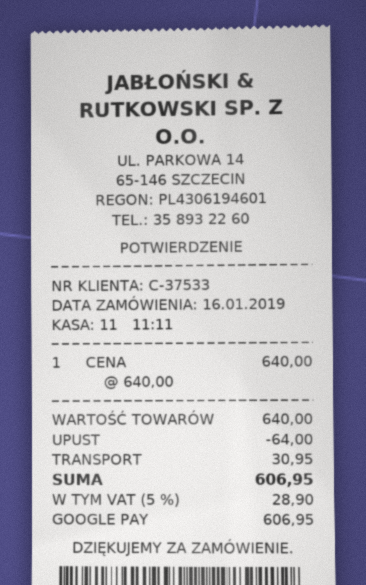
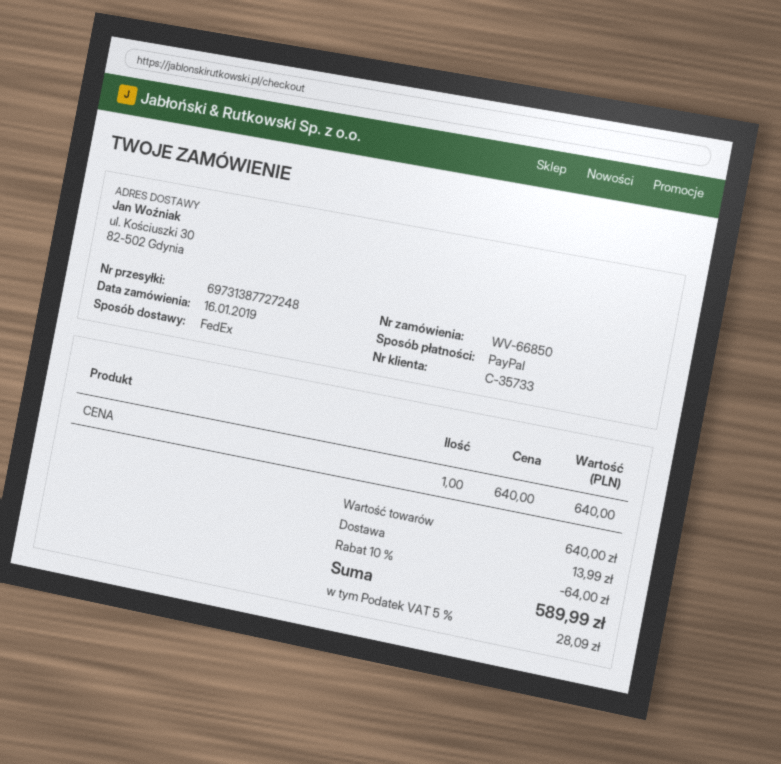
customer number: C-37533 -> C-35733
payment method: Google Pay -> PayPal
shipping: 30.95 -> 13.99
tax: 5% = 28.90 -> 5% = 28.09
total: 606.95 -> 589.99

